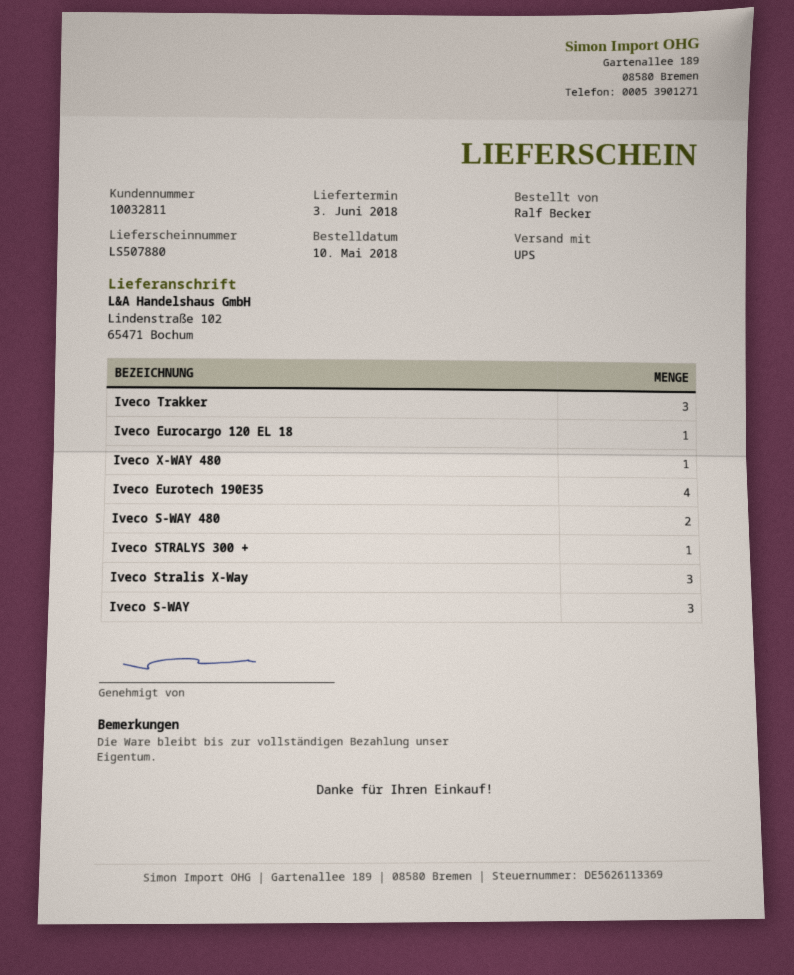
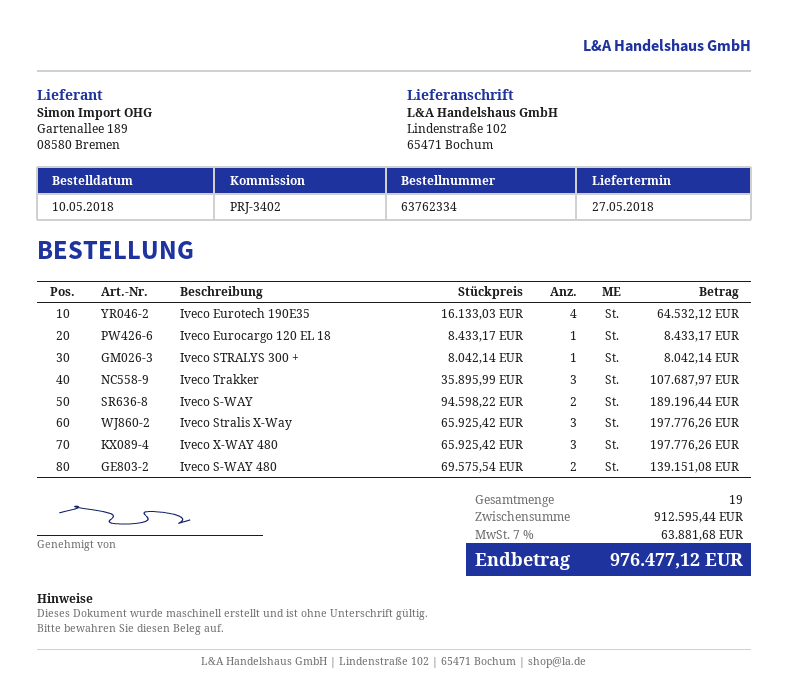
delivery date: 2018-06-03 -> 2018-05-27
Iveco X-WAY 480: 1 -> 3
Iveco S-WAY: 3 -> 2

